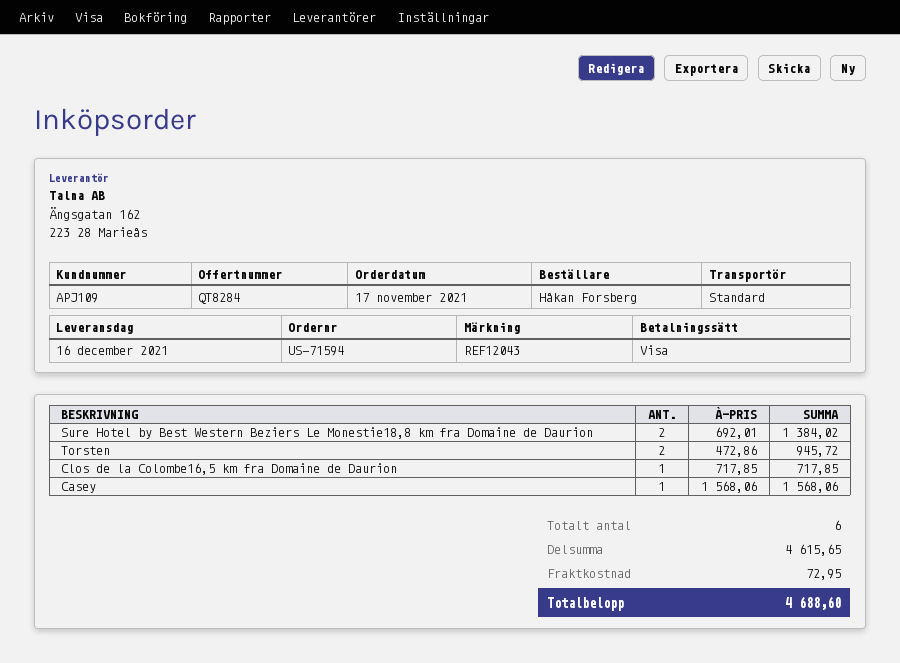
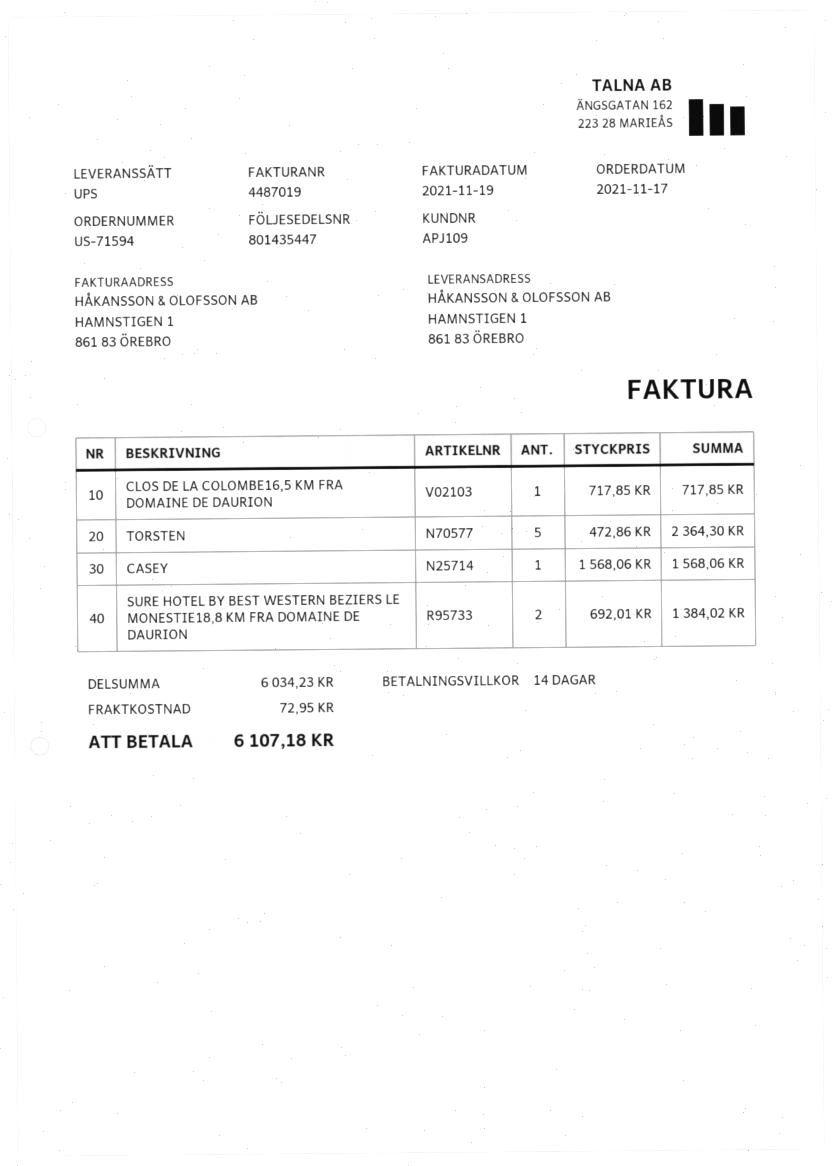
shipping method: standard -> UPS
Torsten: 2 x 472.86 = 945.72 -> 5 x 472.86 = 2364.30
subtotal: 4615.65 -> 6034.23
total: 4688.60 -> 6107.18

